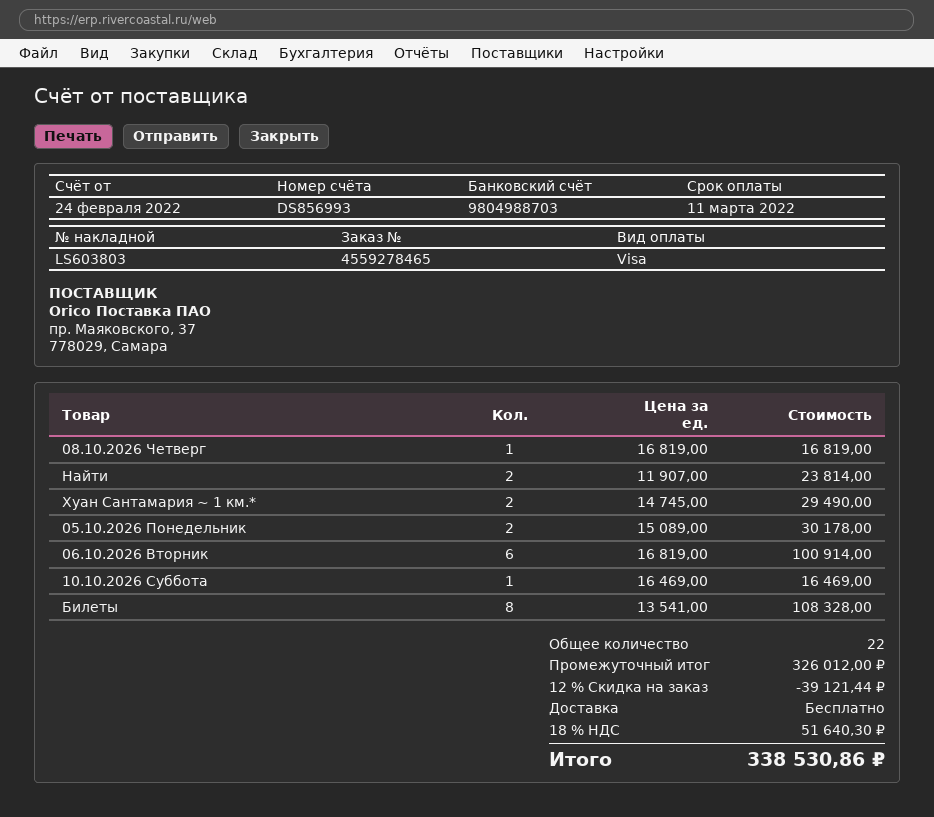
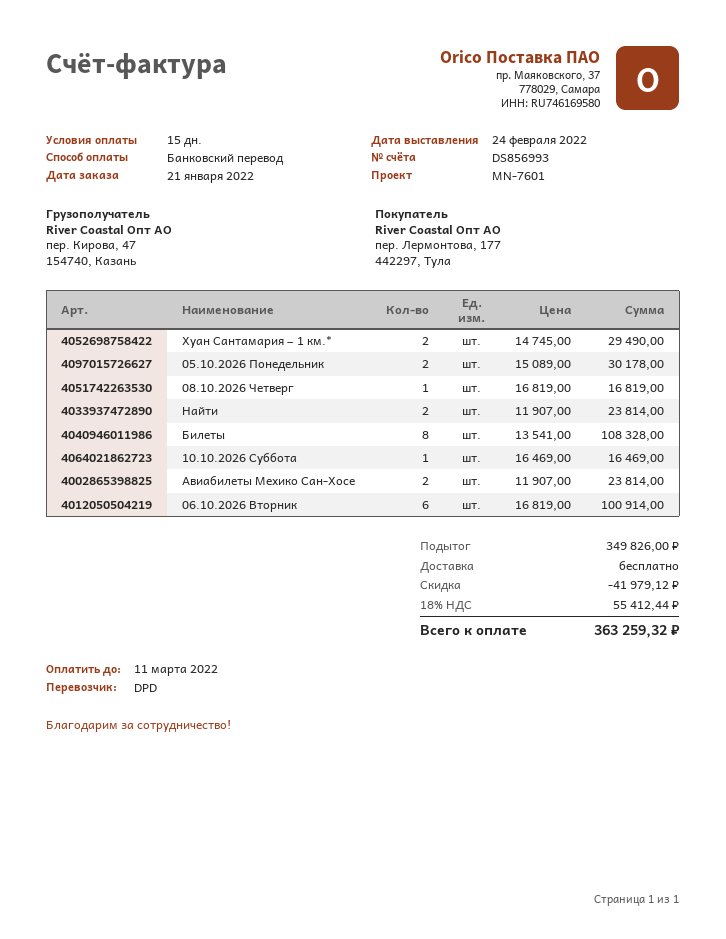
payment method: Visa -> bank transfer
Авиабилеты Мехико Сан-Хосе: none -> 2 x 11907.00 = 23814.00
subtotal: 326012.00 -> 349826.00
discount: 39121.44 -> 41979.12
tax: 18% = 51640.30 -> 18% = 55412.44
total: 338530.86 -> 363259.32

